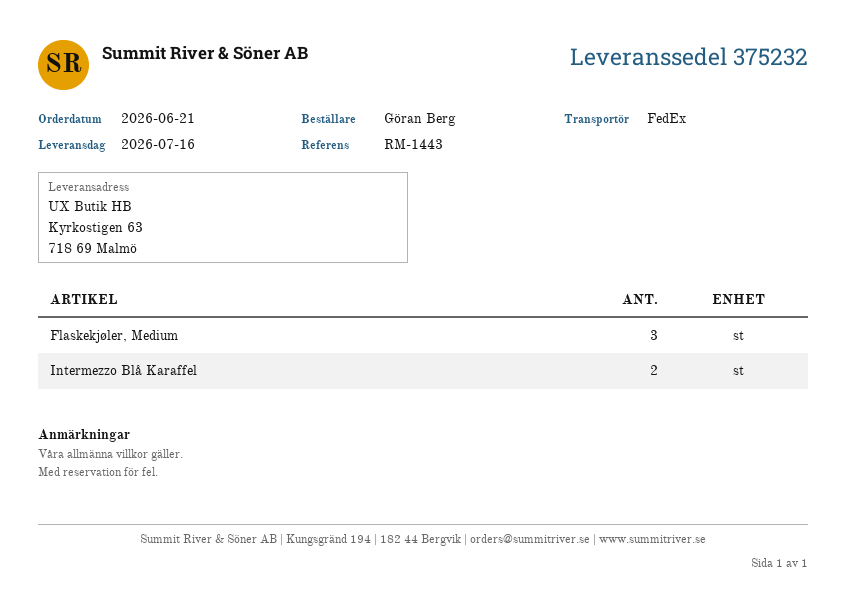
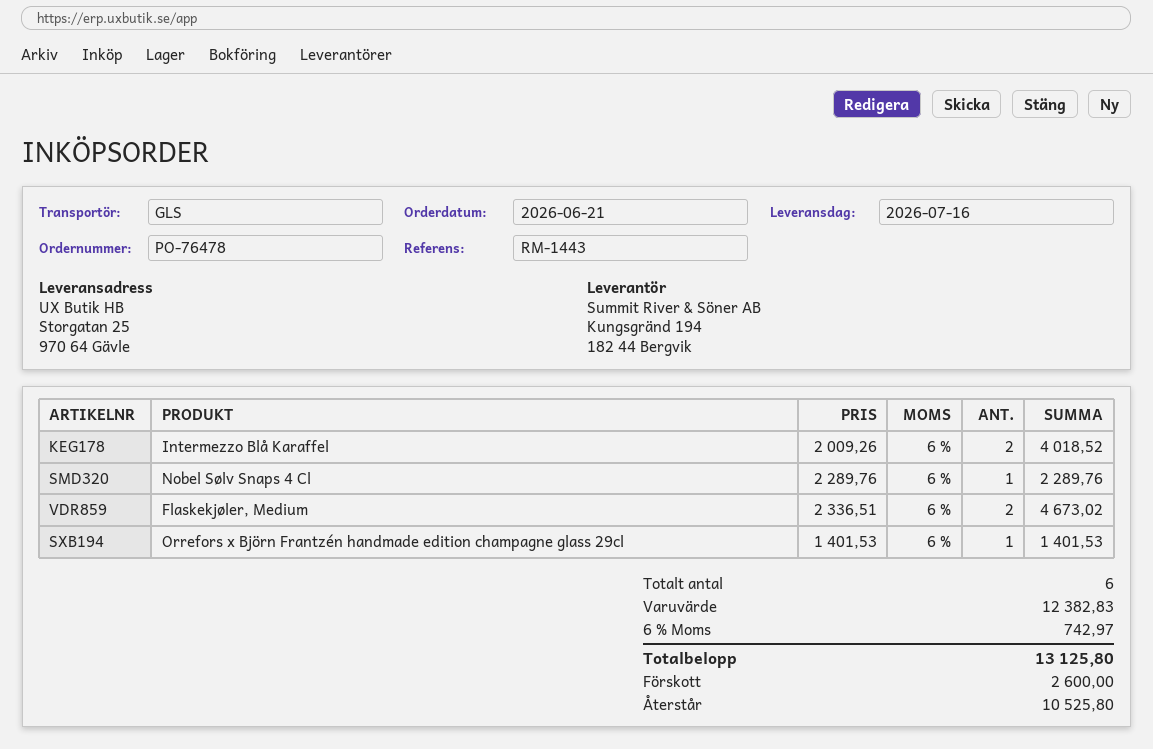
shipping method: FedEx -> GLS
ship to: Kyrkostigen 63, 718 69 Malmö -> Storgatan 25, 970 64 Gävle
Flaskekjøler, Medium: 3 -> 2
Nobel Sølv Snaps 4 Cl: none -> 1
Orrefors x Björn Frantzén handmade edition champagne glass 29cl: none -> 1

